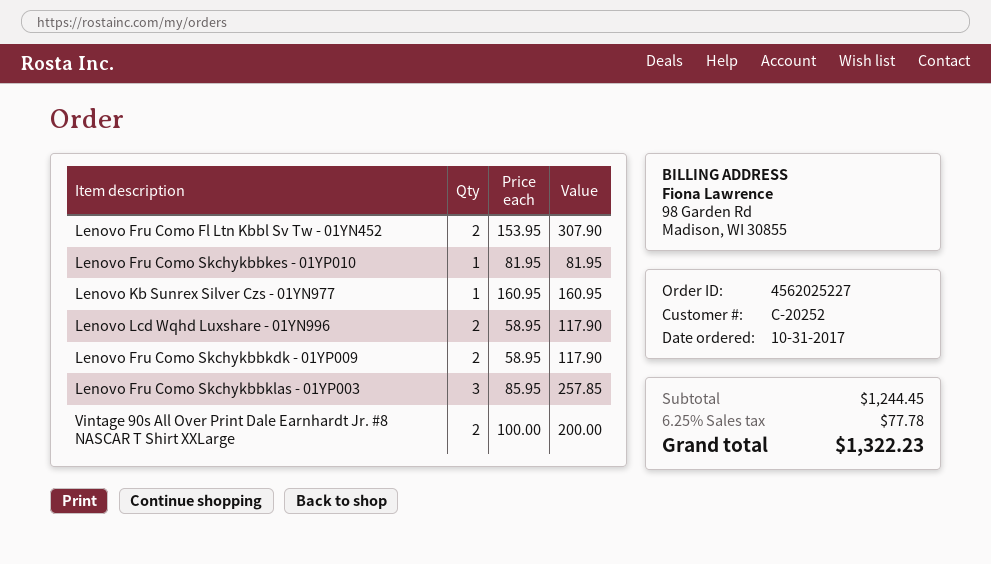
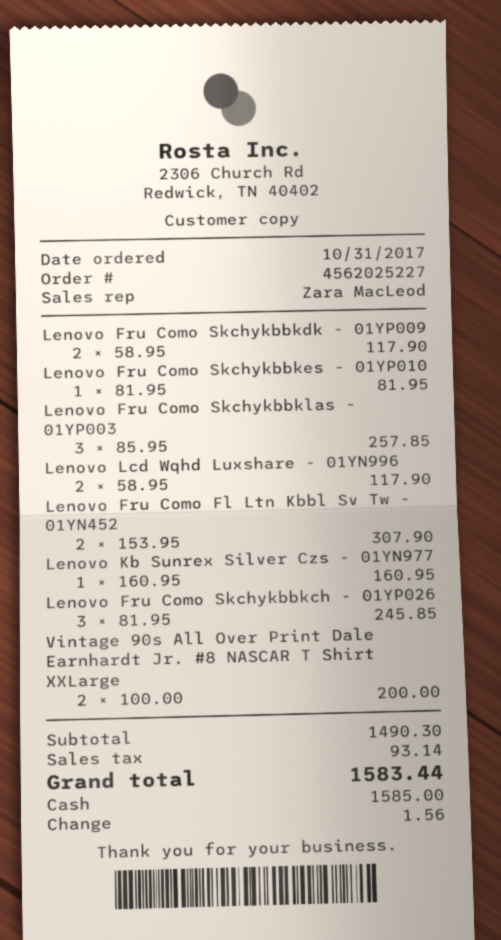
Lenovo Fru Como Skchykbbkch - 01YP026: none -> 3 x 81.95 = 245.85
subtotal: 1244.45 -> 1490.30
tax: 77.78 -> 93.14
total: 1322.23 -> 1583.44

